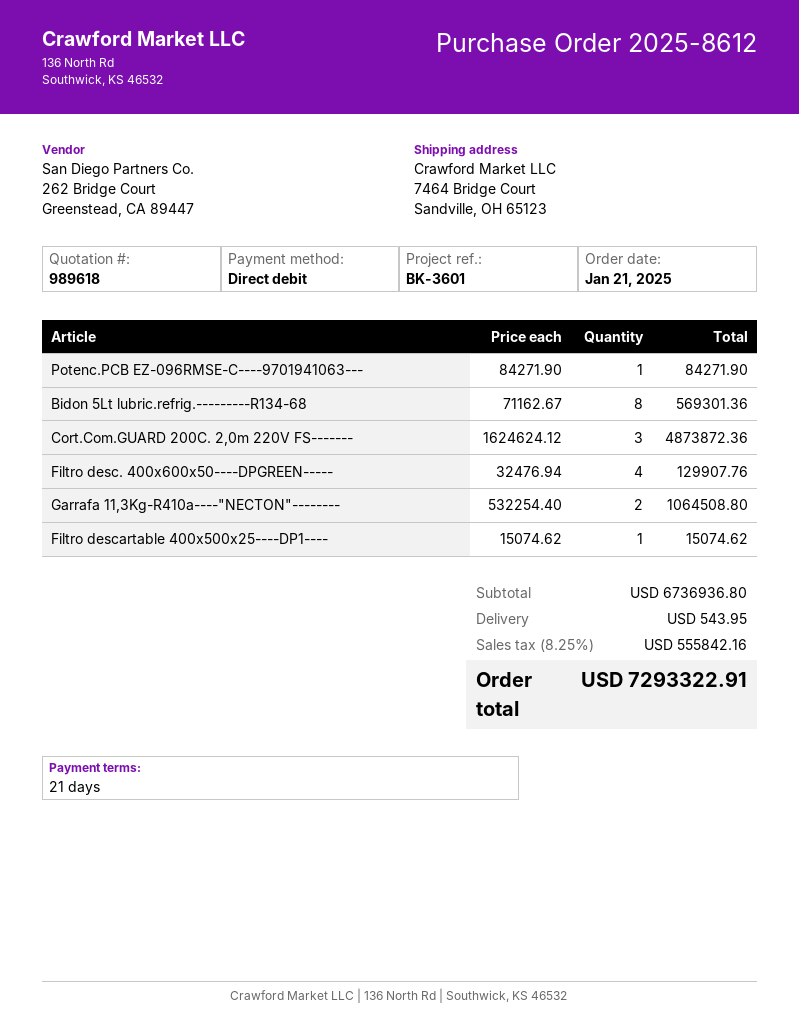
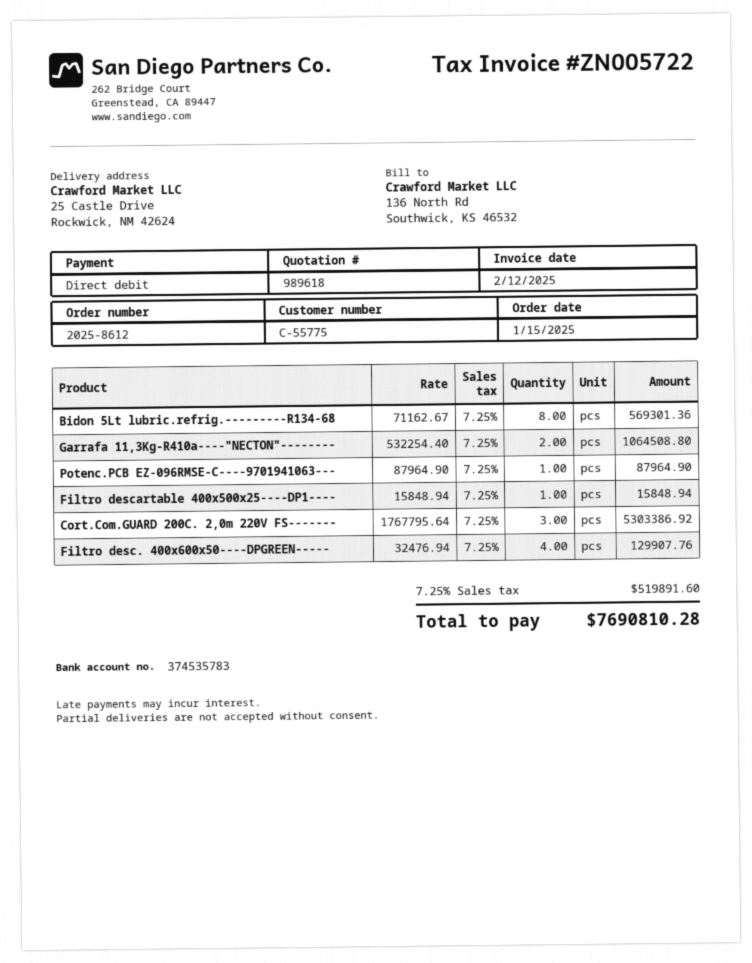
order date: 2025-01-21 -> 2025-01-15
ship to: 7464 Bridge Court, Sandville, OH 65123 -> 25 Castle Drive, Rockwick, NM 42624
Potenc.PCB EZ-096RMSE-C----9701941063---: 1 x 84271.90 = 84271.90 -> 1 x 87964.90 = 87964.90
Cort.Com.GUARD 200C. 2,0m 220V FS-------: 3 x 1624624.12 = 4873872.36 -> 3 x 1767795.64 = 5303386.92
Filtro descartable 400x500x25----DP1----: 1 x 15074.62 = 15074.62 -> 1 x 15848.94 = 15848.94
shipping: 543.95 -> none
tax: 8.25% = 555842.16 -> 7.25% = 519891.60
total: 7293322.91 -> 7690810.28

